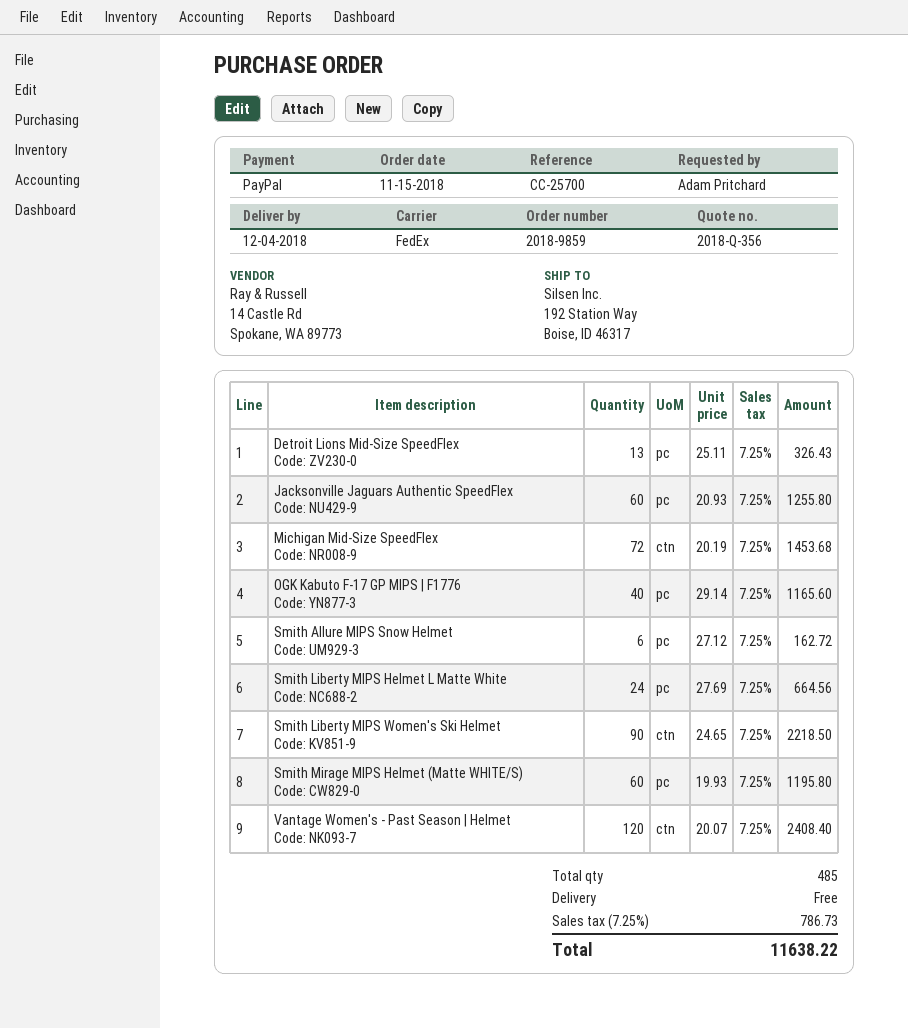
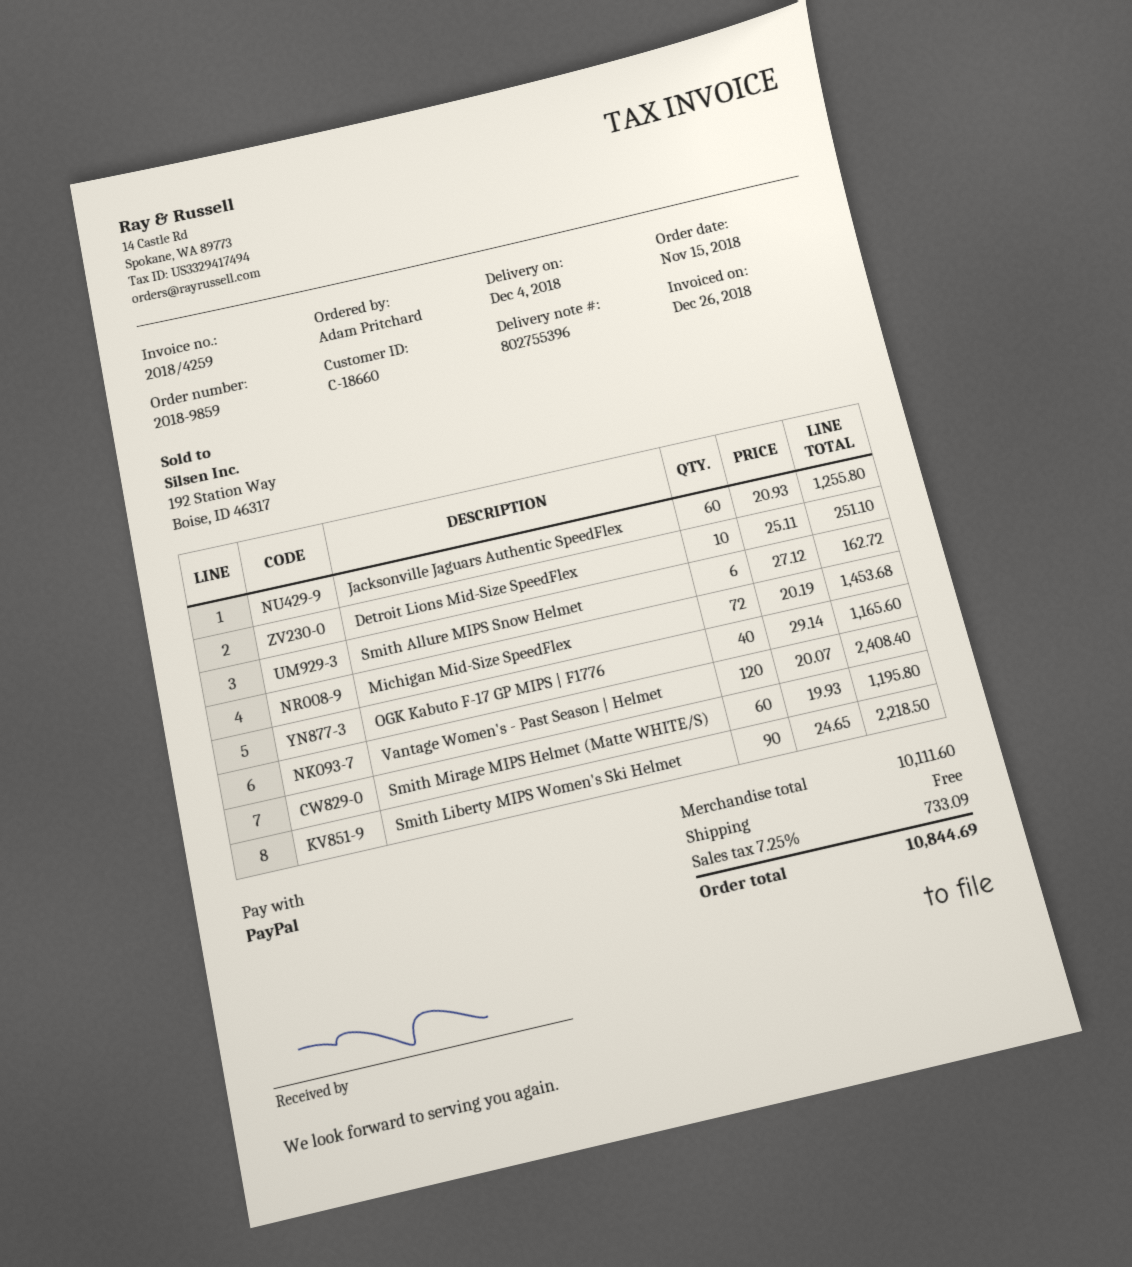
Detroit Lions Mid-Size SpeedFlex: 13 x 25.11 = 326.43 -> 10 x 25.11 = 251.10
Smith Liberty MIPS Helmet L Matte White: 24 x 27.69 = 664.56 -> none
tax: 7.25% = 786.73 -> 7.25% = 733.09
total: 11638.22 -> 10844.69

